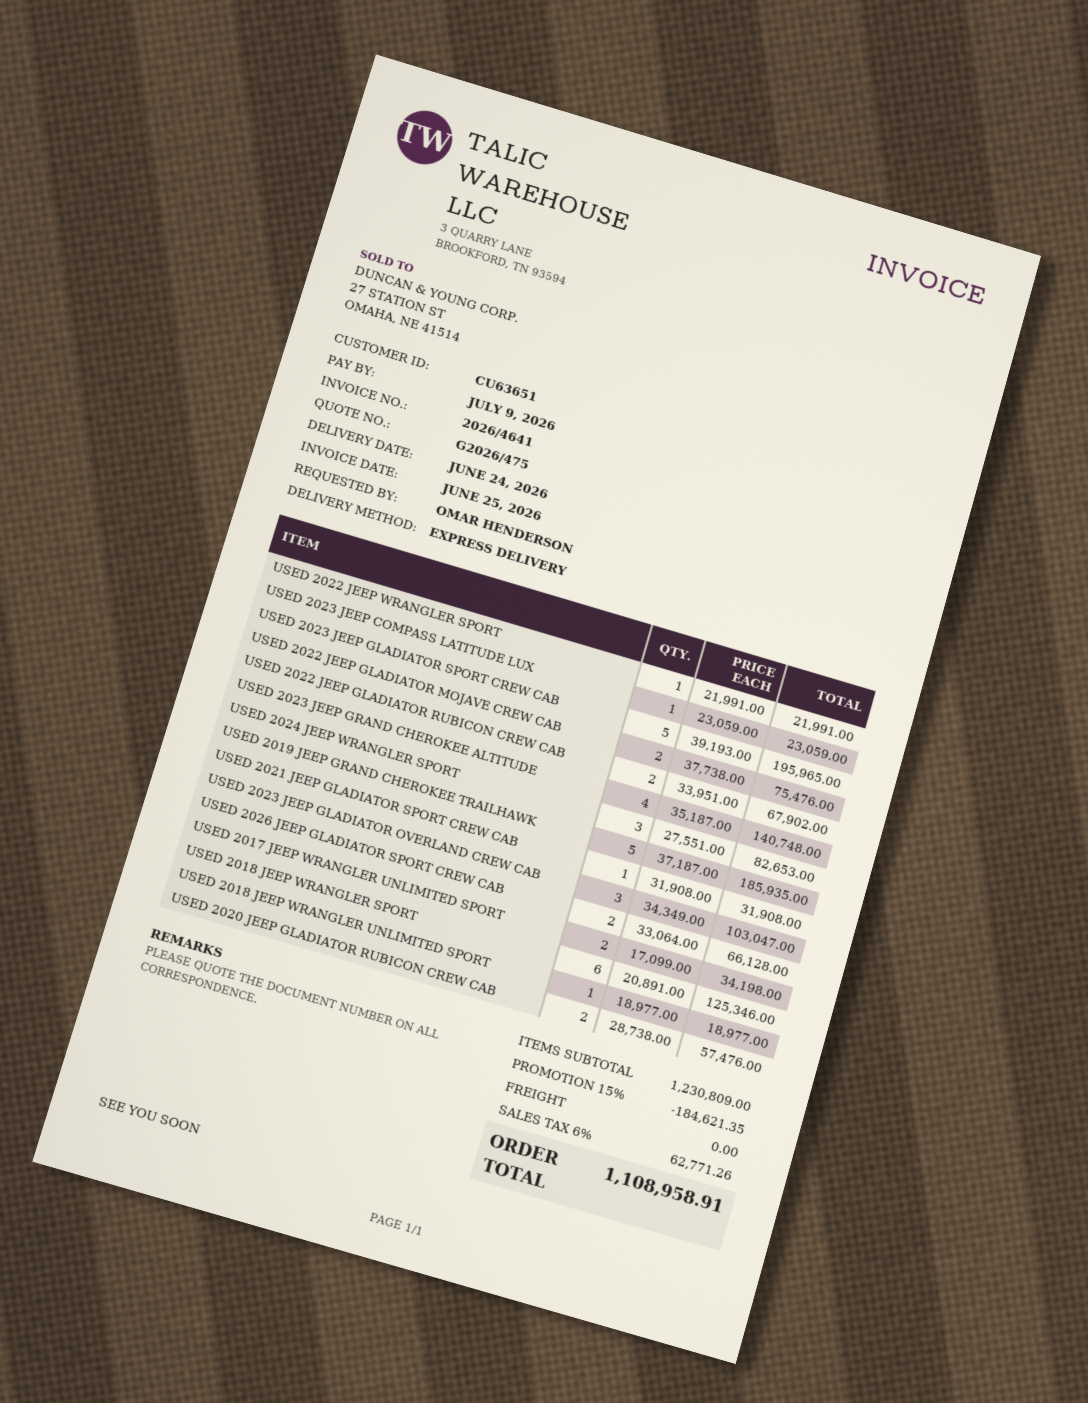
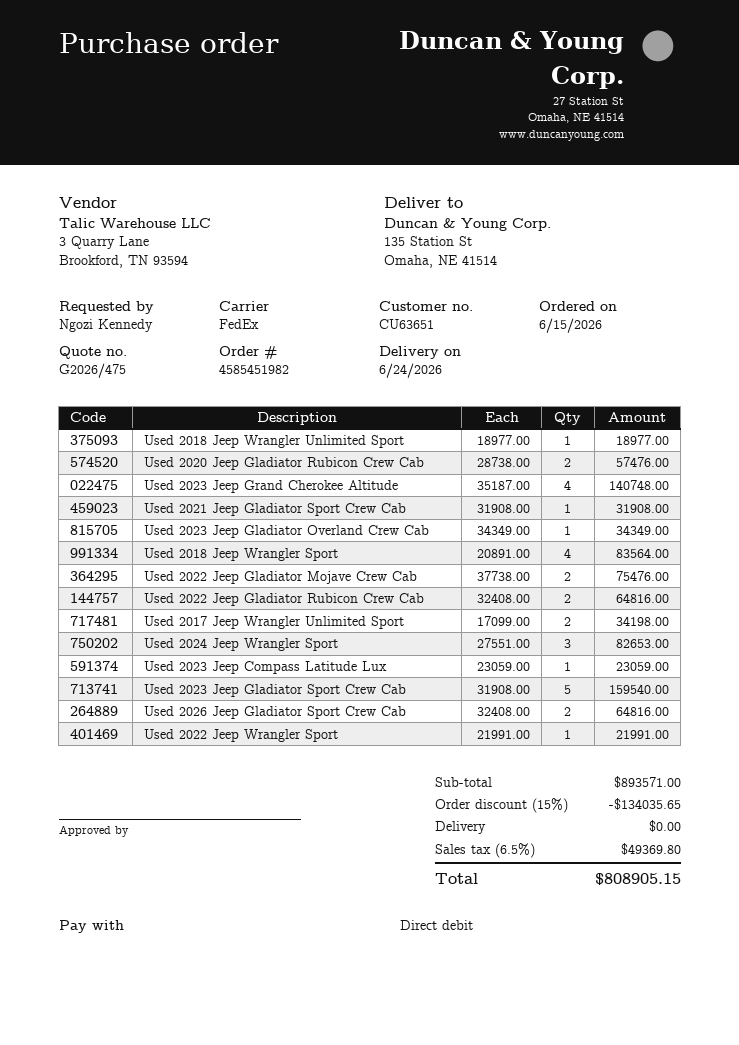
ordered by: OMAR HENDERSON -> Ngozi Kennedy
shipping method: express -> FedEx
USED 2023 JEEP GLADIATOR SPORT CREW CAB: 5 x 39193.00 = 195965.00 -> 5 x 31908.00 = 159540.00
USED 2022 JEEP GLADIATOR RUBICON CREW CAB: 2 x 33951.00 = 67902.00 -> 2 x 32408.00 = 64816.00
USED 2019 JEEP GRAND CHEROKEE TRAILHAWK: 5 x 37187.00 = 185935.00 -> none
USED 2023 JEEP GLADIATOR OVERLAND CREW CAB: 3 x 34349.00 = 103047.00 -> 1 x 34349.00 = 34349.00
USED 2026 JEEP GLADIATOR SPORT CREW CAB: 2 x 33064.00 = 66128.00 -> 2 x 32408.00 = 64816.00
USED 2018 JEEP WRANGLER SPORT: 6 x 20891.00 = 125346.00 -> 4 x 20891.00 = 83564.00
subtotal: 1230809.00 -> 893571.00
discount: 15% = 184621.35 -> 15% = 134035.65
tax: 6% = 62771.26 -> 6.5% = 49369.80
total: 1108958.91 -> 808905.15

